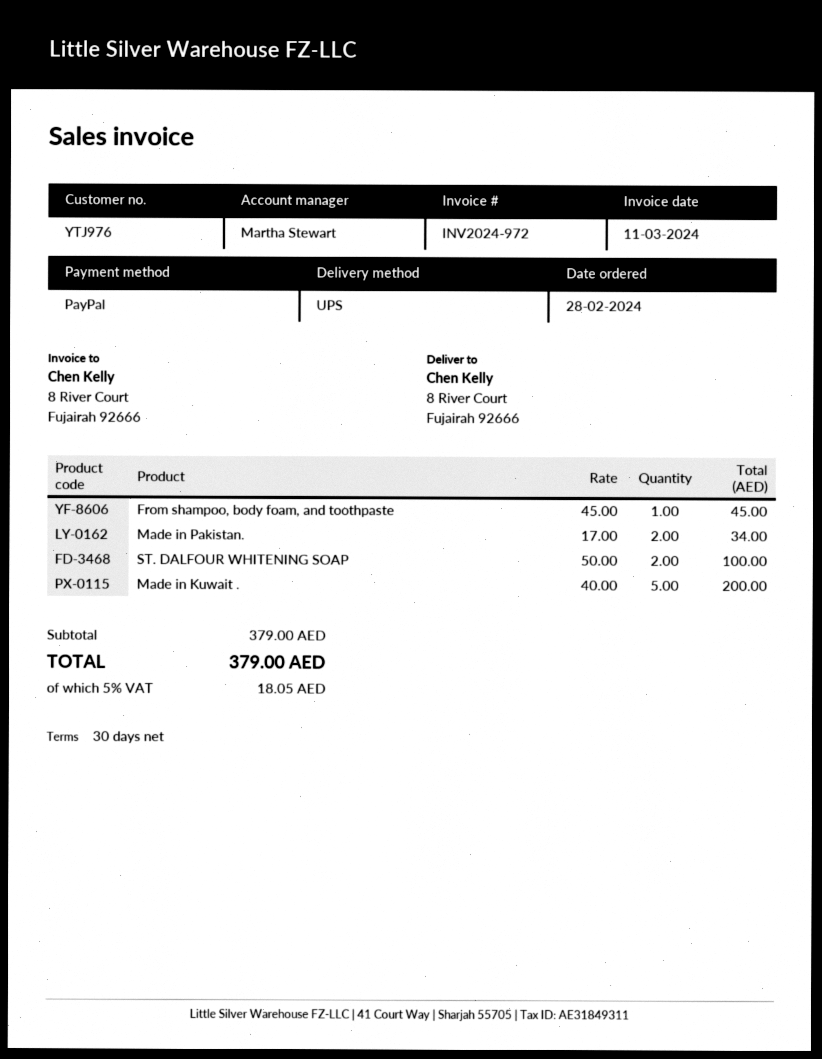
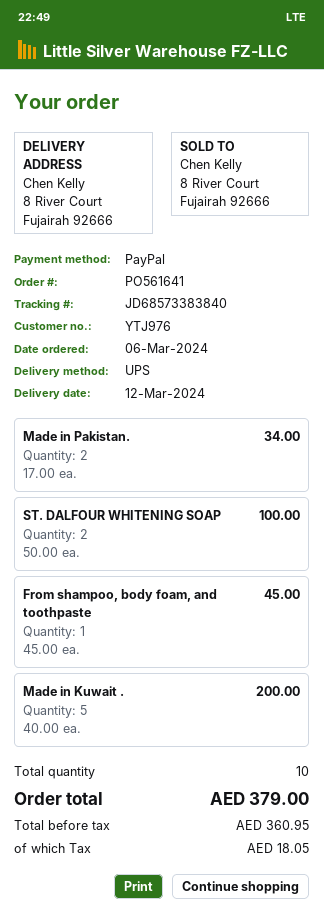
order date: 2024-02-28 -> 2024-03-06

